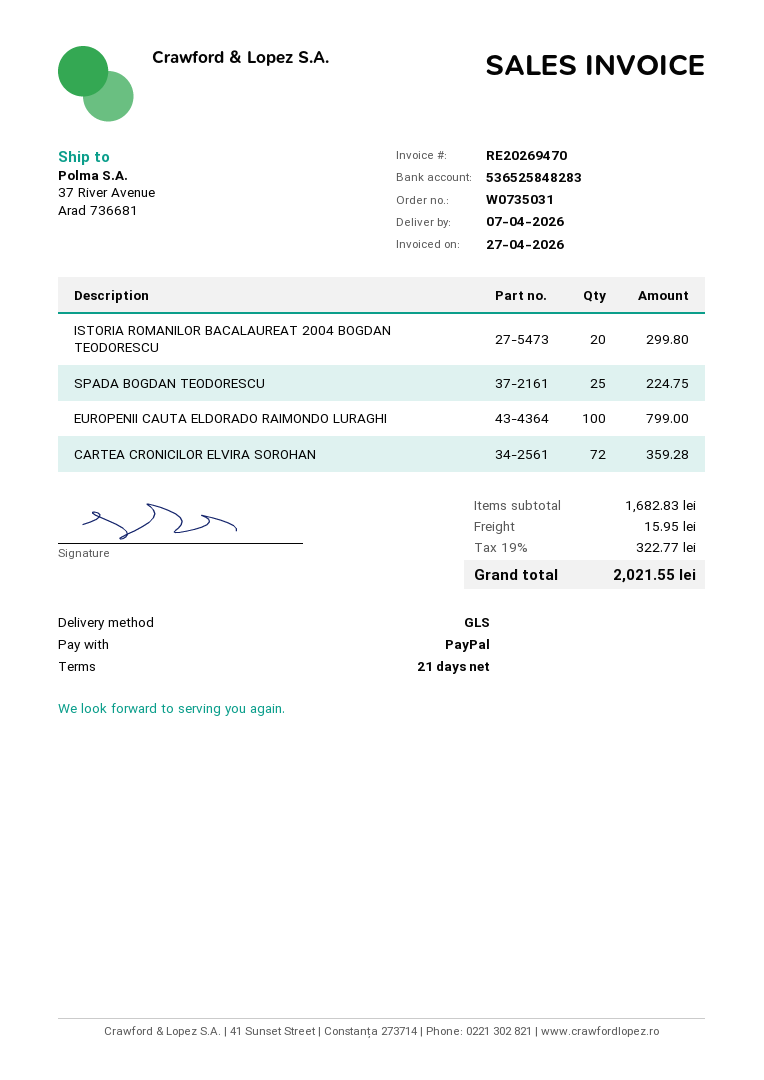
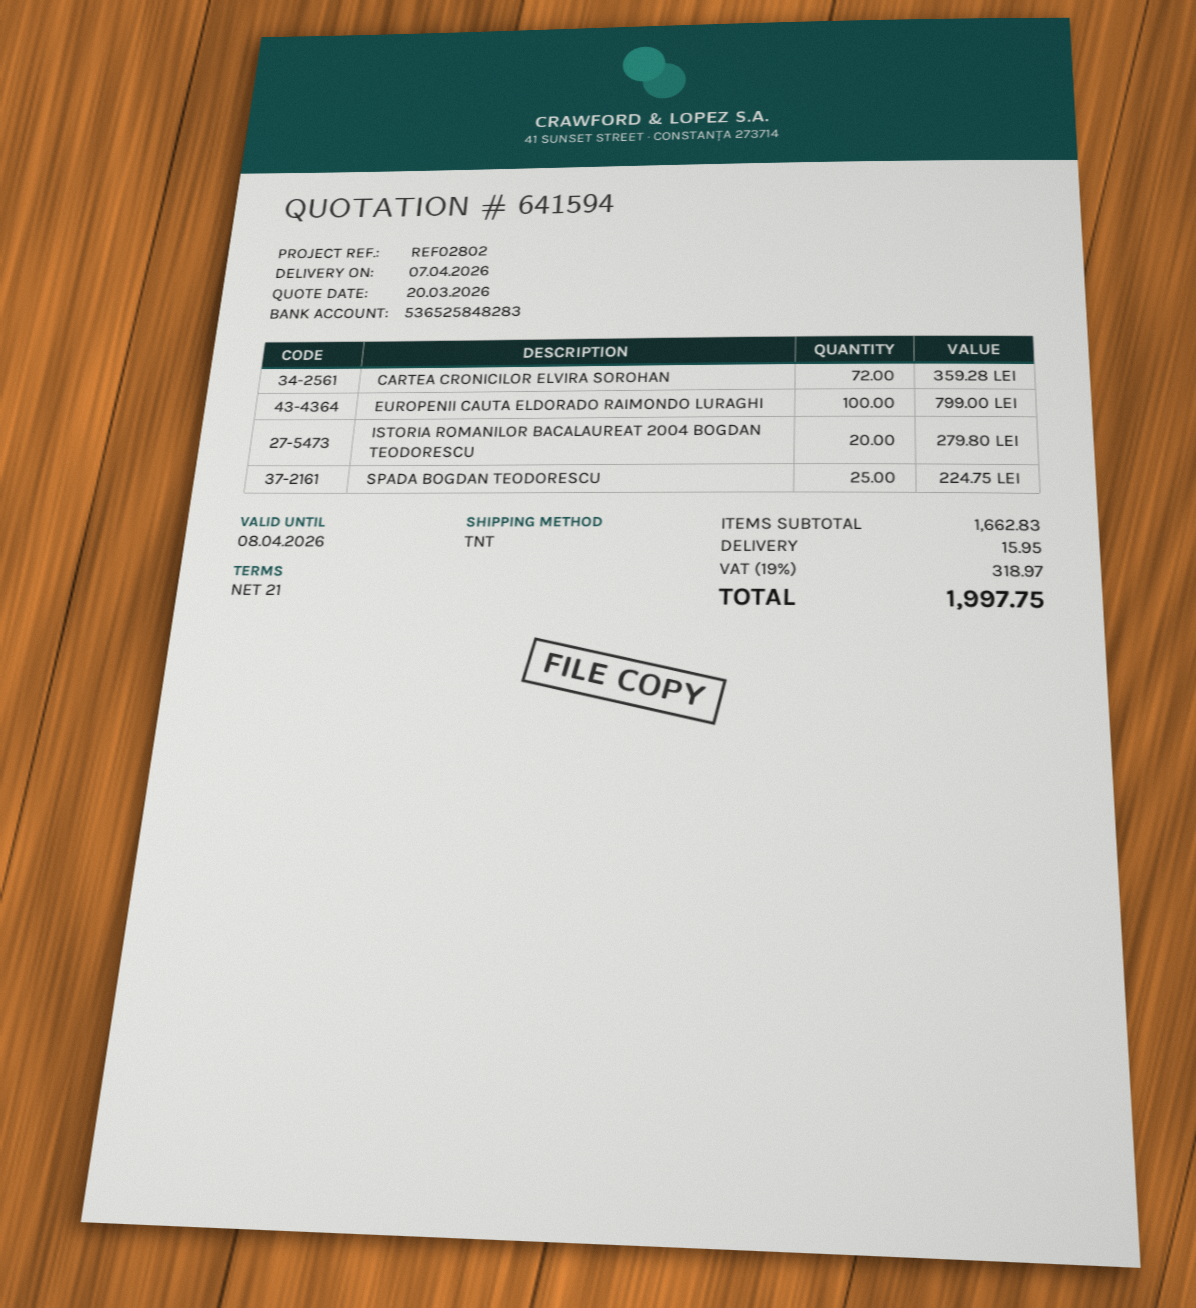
shipping method: GLS -> TNT
ISTORIA ROMANILOR BACALAUREAT 2004 BOGDAN TEODORESCU: 20 for 299.80 -> 20 for 279.80
subtotal: 1682.83 -> 1662.83
tax: 19% = 322.77 -> 19% = 318.97
total: 2021.55 -> 1997.75

